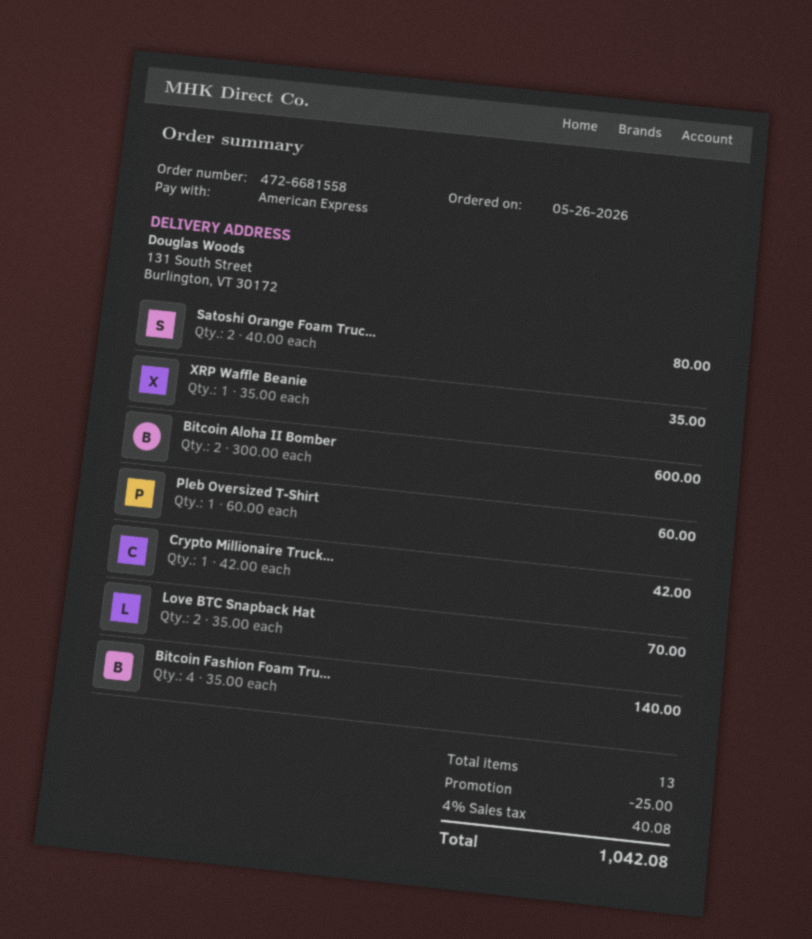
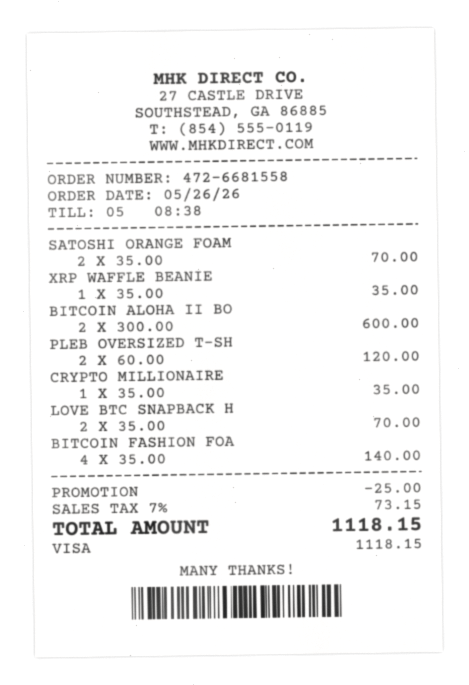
payment method: American Express -> Visa
Satoshi Orange Foam Truc...: 2 x 40.00 = 80.00 -> 2 x 35.00 = 70.00
Pleb Oversized T-Shirt: 1 x 60.00 = 60.00 -> 2 x 60.00 = 120.00
Crypto Millionaire Truck...: 1 x 42.00 = 42.00 -> 1 x 35.00 = 35.00
tax: 4% = 40.08 -> 7% = 73.15
total: 1042.08 -> 1118.15

